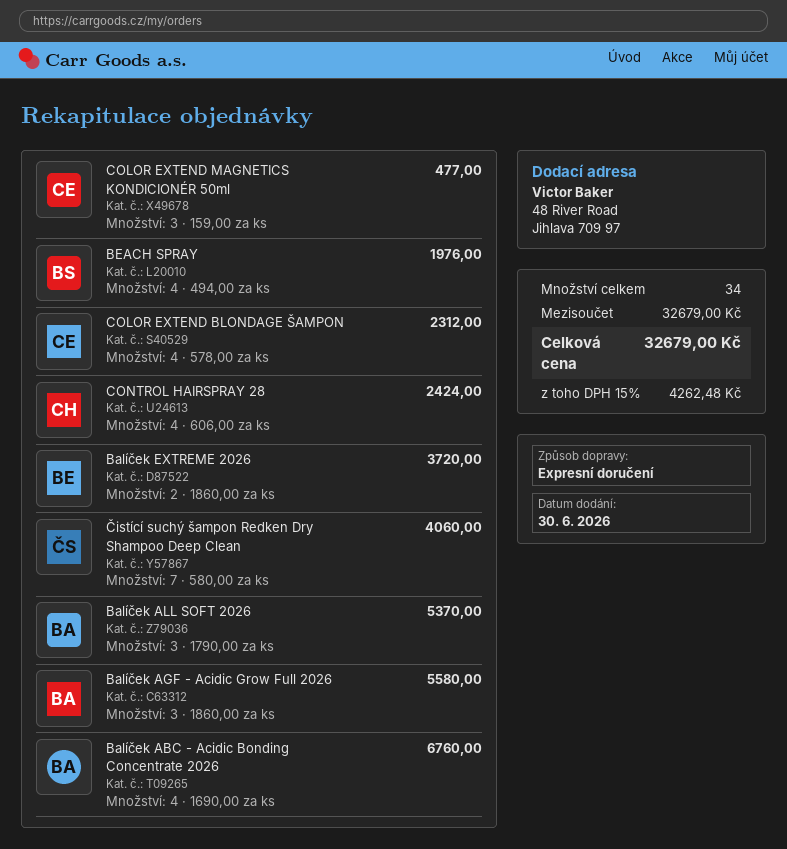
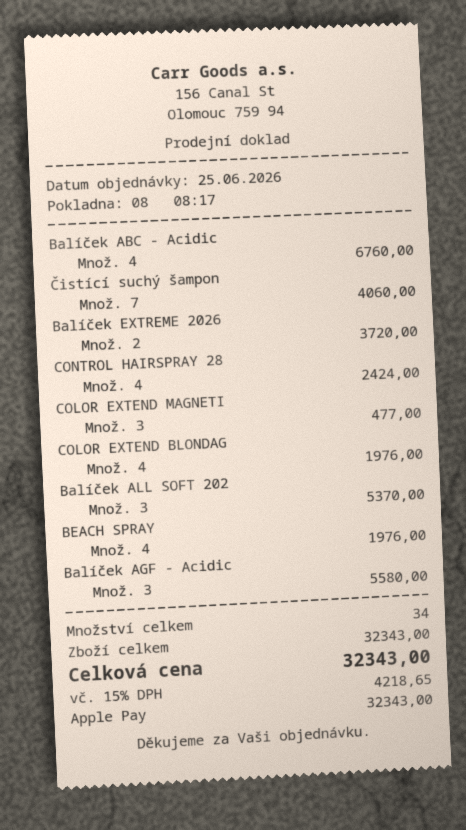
COLOR EXTEND BLONDAGE ŠAMPON: 4 for 2312.00 -> 4 for 1976.00
subtotal: 32679.00 -> 32343.00
tax: 15% = 4262.48 -> 15% = 4218.65
total: 32679.00 -> 32343.00

